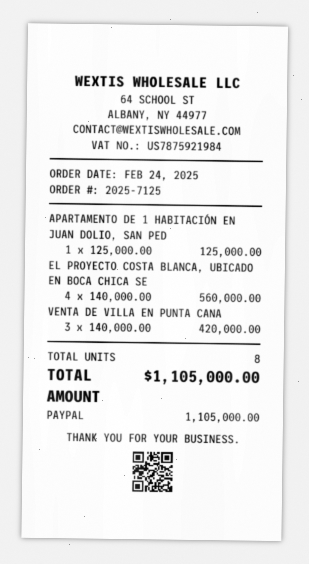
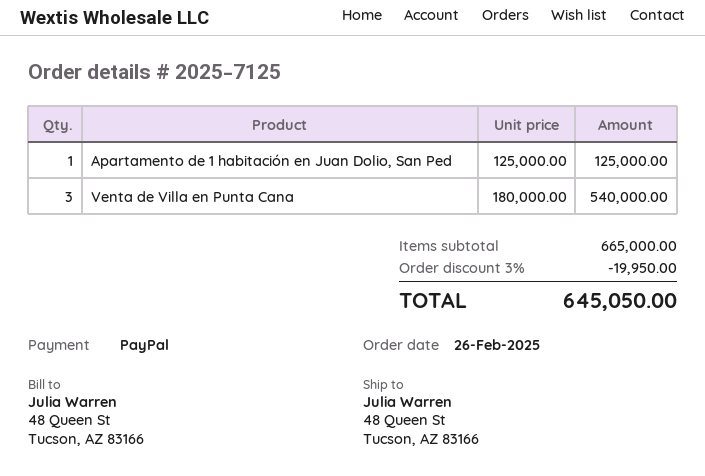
order date: 2025-02-24 -> 2025-02-26
EL PROYECTO COSTA BLANCA, UBICADO EN BOCA CHICA SE: 4 x 140000.00 = 560000.00 -> none
VENTA DE VILLA EN PUNTA CANA: 3 x 140000.00 = 420000.00 -> 3 x 180000.00 = 540000.00
discount: none -> 3% = 19950.00
total: 1105000.00 -> 645050.00

